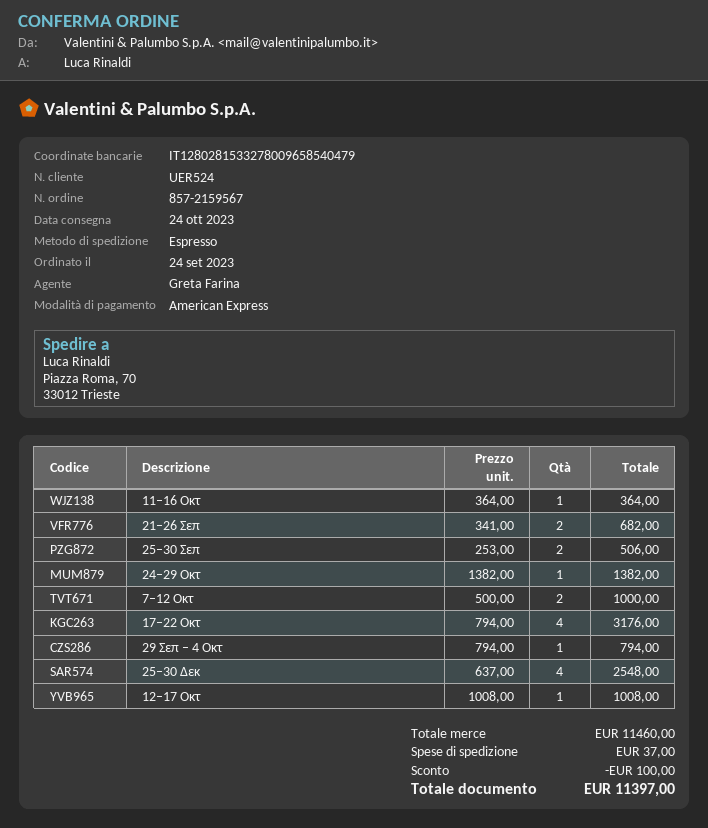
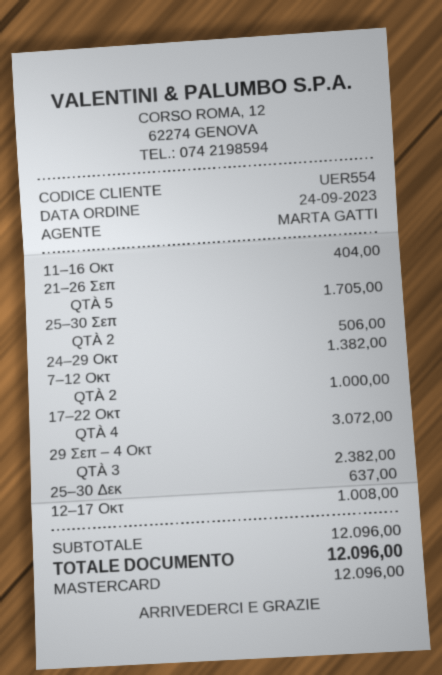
customer number: UER524 -> UER554
sales rep: Greta Farina -> MARTA GATTI
payment method: American Express -> Mastercard
11–16 Οκτ: 1 for 364.00 -> 1 for 404.00
21–26 Σεπ: 2 for 682.00 -> 5 for 1705.00
17–22 Οκτ: 4 for 3176.00 -> 4 for 3072.00
29 Σεπ – 4 Οκτ: 1 for 794.00 -> 3 for 2382.00
25–30 Δεκ: 4 for 2548.00 -> 1 for 637.00
subtotal: 11460.00 -> 12096.00
discount: 100.00 -> none
shipping: 37.00 -> none
total: 11397.00 -> 12096.00

